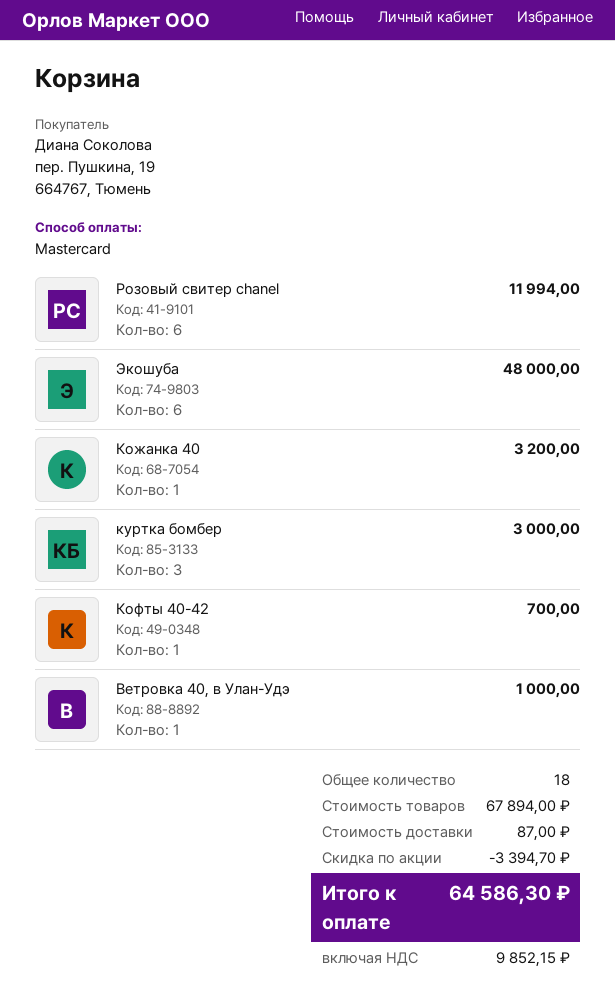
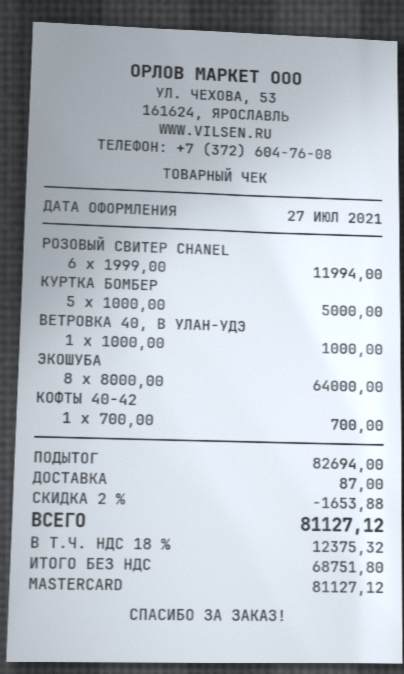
Экошуба: 6 for 48000.00 -> 8 for 64000.00
Кожанка 40: 1 for 3200.00 -> none
куртка бомбер: 3 for 3000.00 -> 5 for 5000.00
subtotal: 67894.00 -> 82694.00
discount: 3394.70 -> 1653.88
tax: 9852.15 -> 12375.32
total: 64586.30 -> 81127.12

